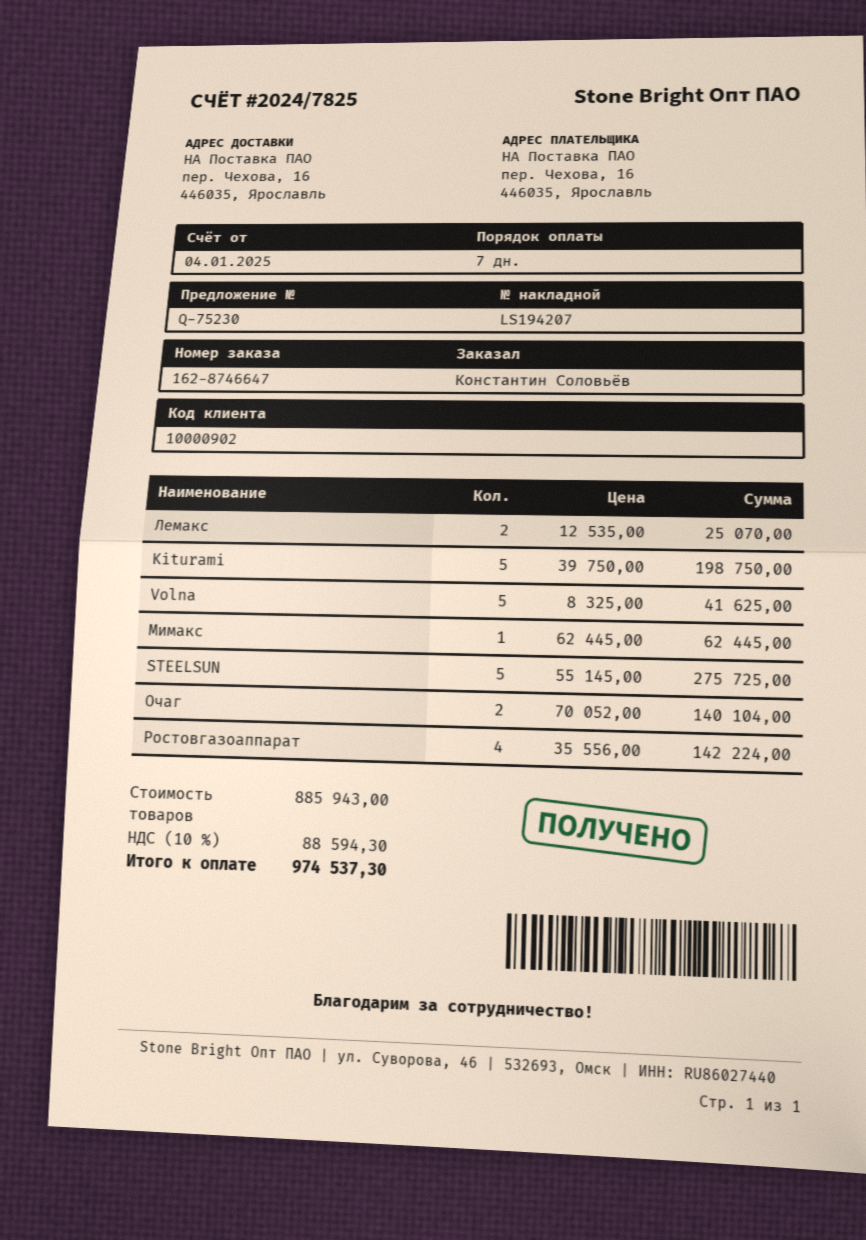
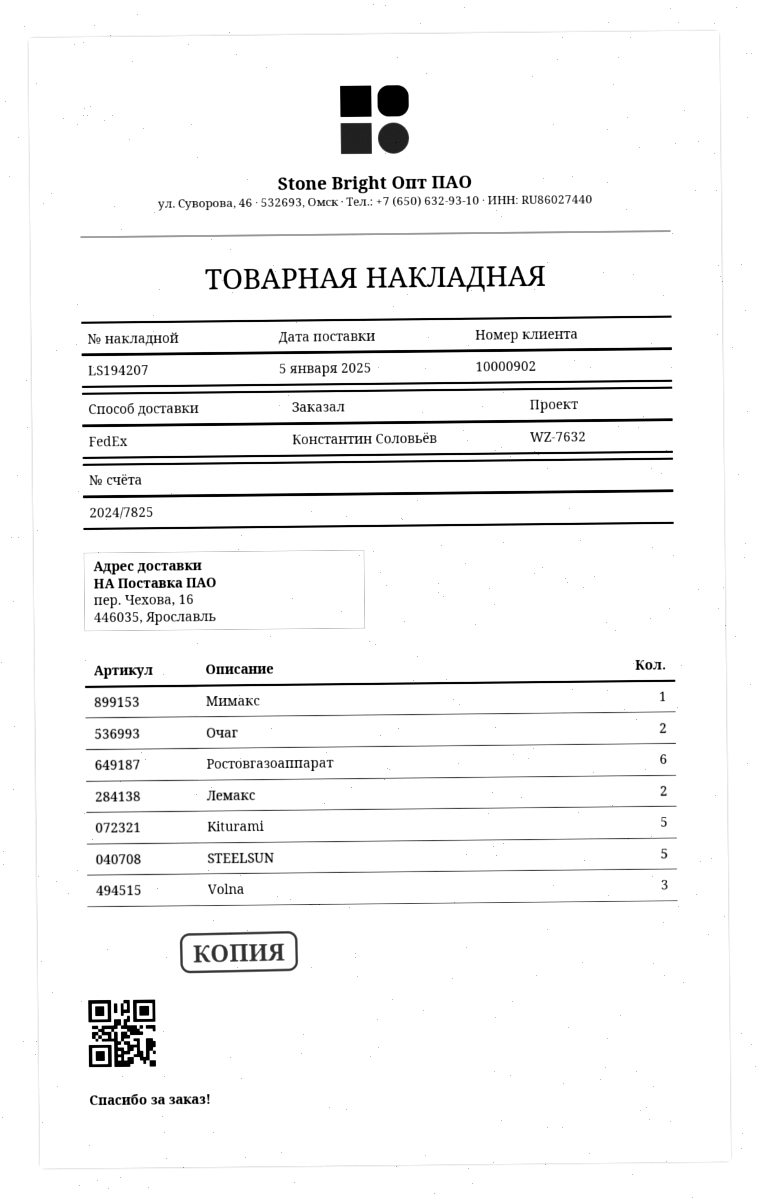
Volna: 5 -> 3
Ростовгазоаппарат: 4 -> 6

